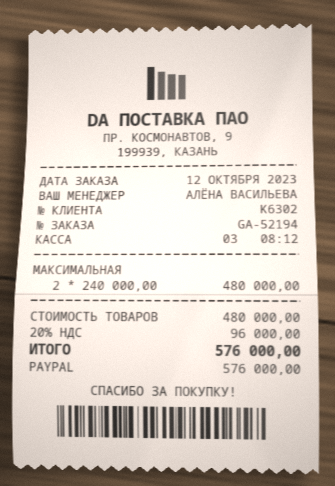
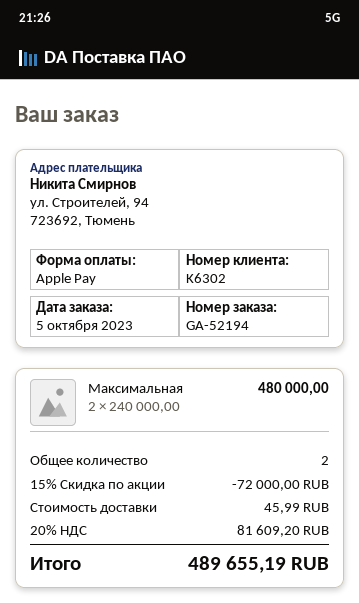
order date: 2023-10-12 -> 2023-10-05
payment method: PayPal -> Apple Pay
discount: none -> 15% = 72000.00
shipping: none -> 45.99
tax: 20% = 96000.00 -> 20% = 81609.20
total: 576000.00 -> 489655.19

